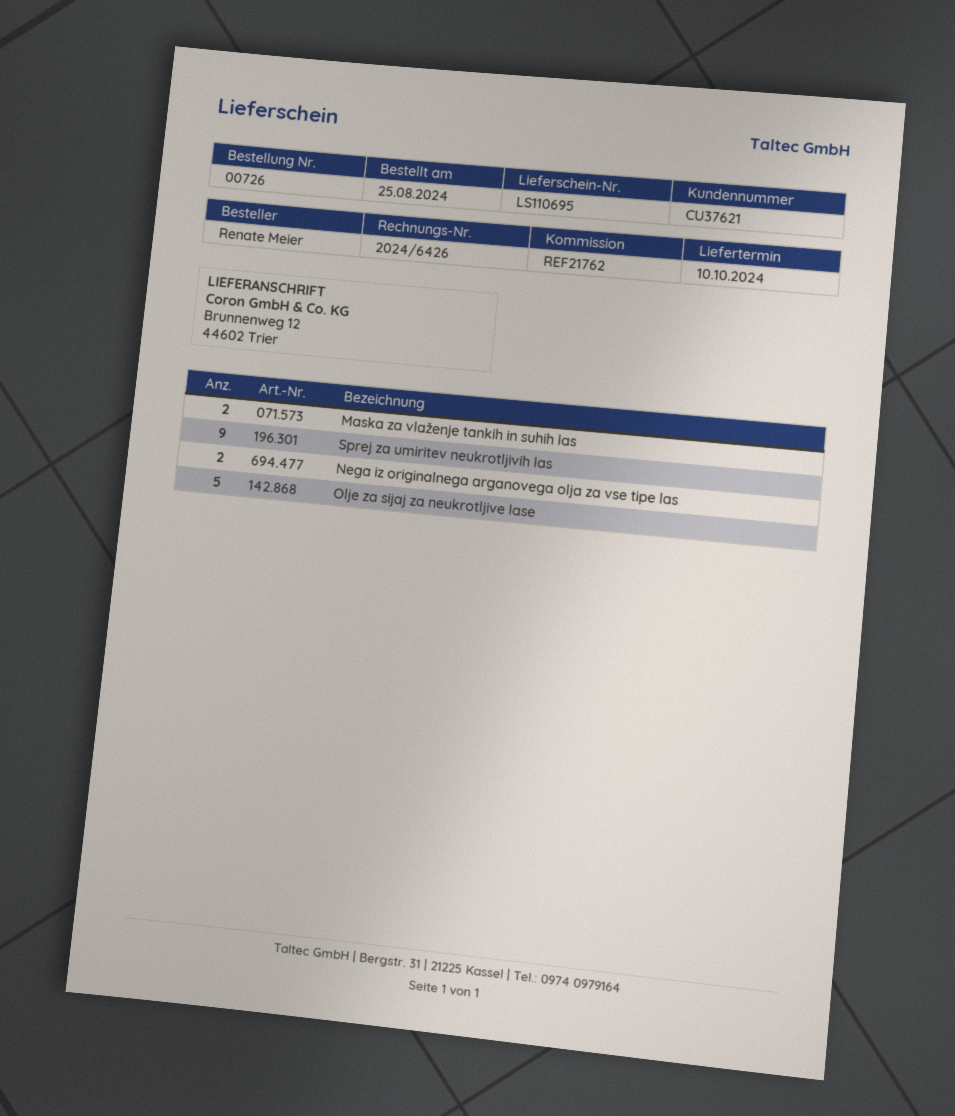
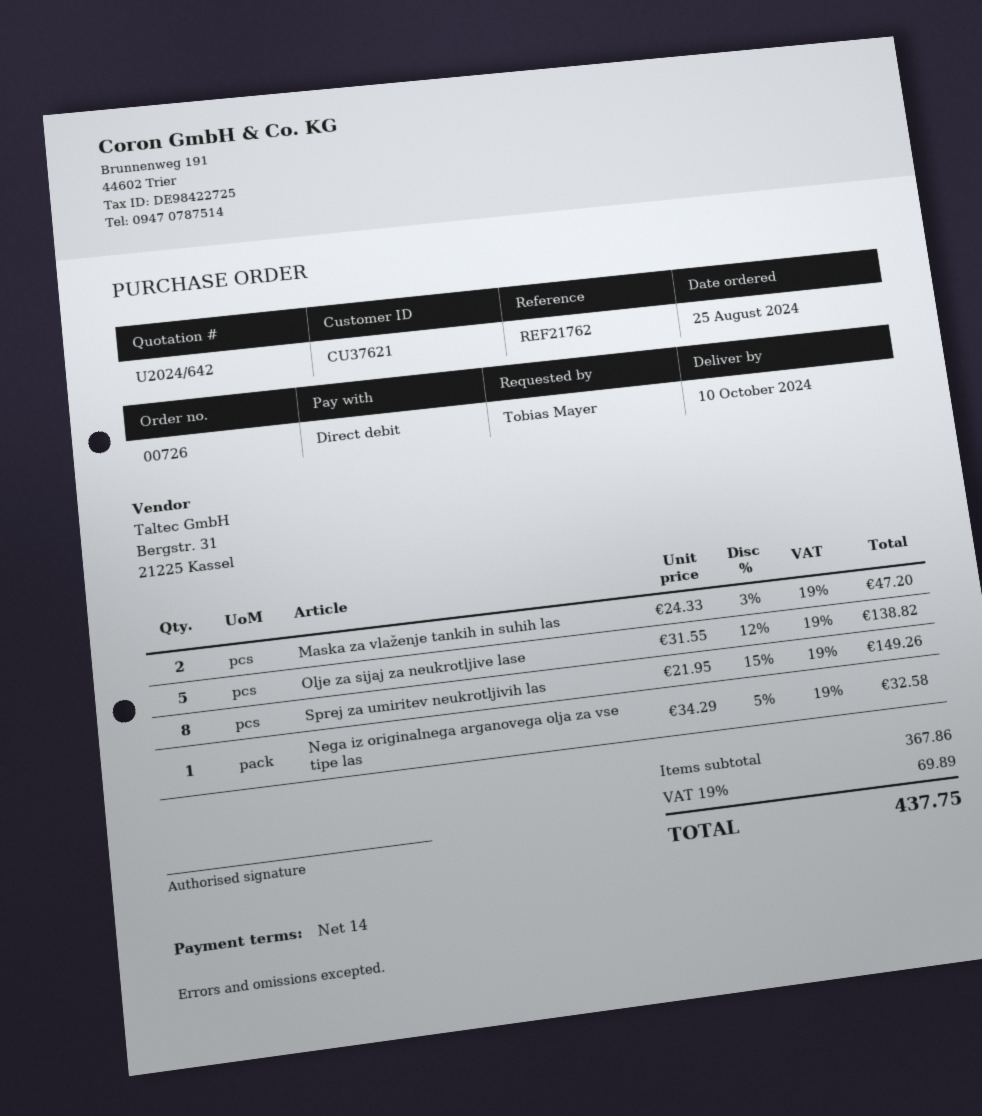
ordered by: Renate Meier -> Tobias Mayer
Sprej za umiritev neukrotljivih las: 9 -> 8
Nega iz originalnega arganovega olja za vse tipe las: 2 -> 1

